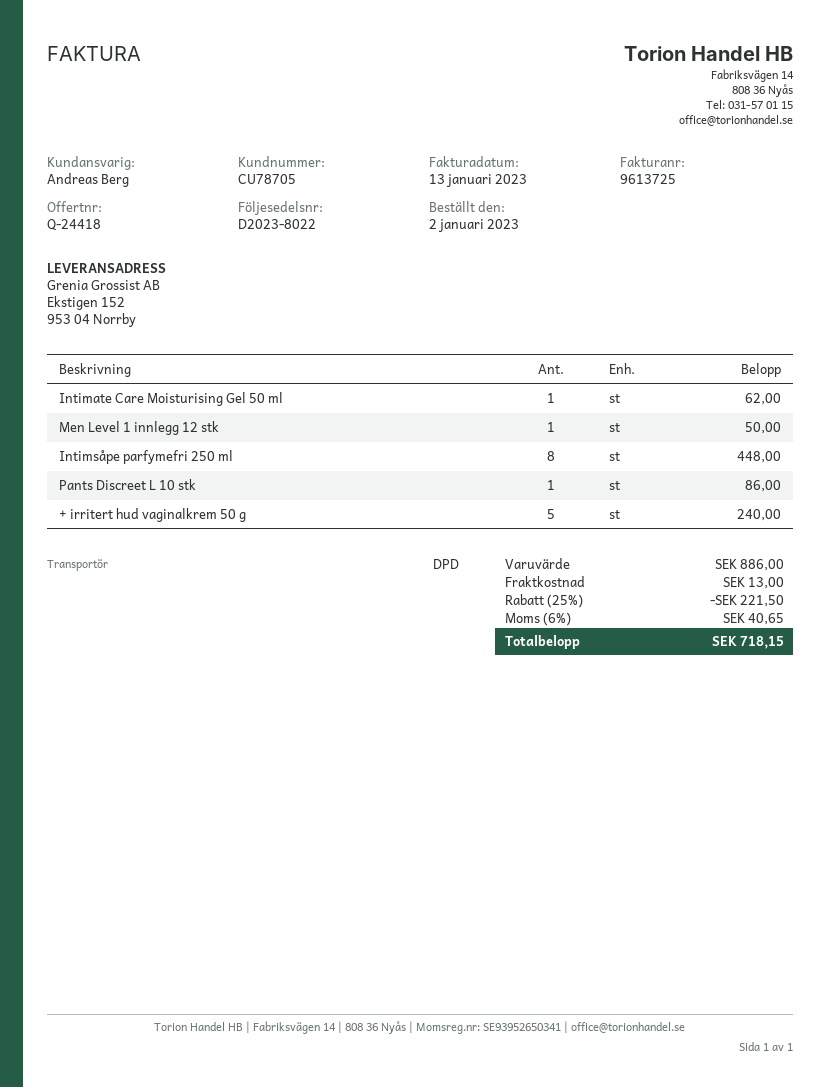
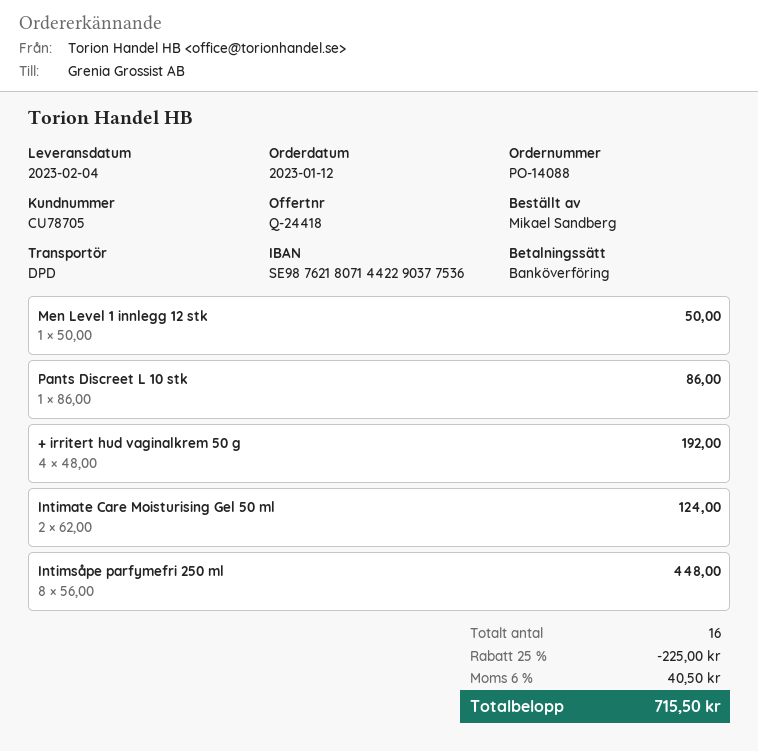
order date: 2023-01-02 -> 2023-01-12
Intimate Care Moisturising Gel 50 ml: 1 for 62.00 -> 2 for 124.00
+ irritert hud vaginalkrem 50 g: 5 for 240.00 -> 4 for 192.00
discount: 25% = 221.50 -> 25% = 225.00
shipping: 13.00 -> none
tax: 6% = 40.65 -> 6% = 40.50
total: 718.15 -> 715.50

